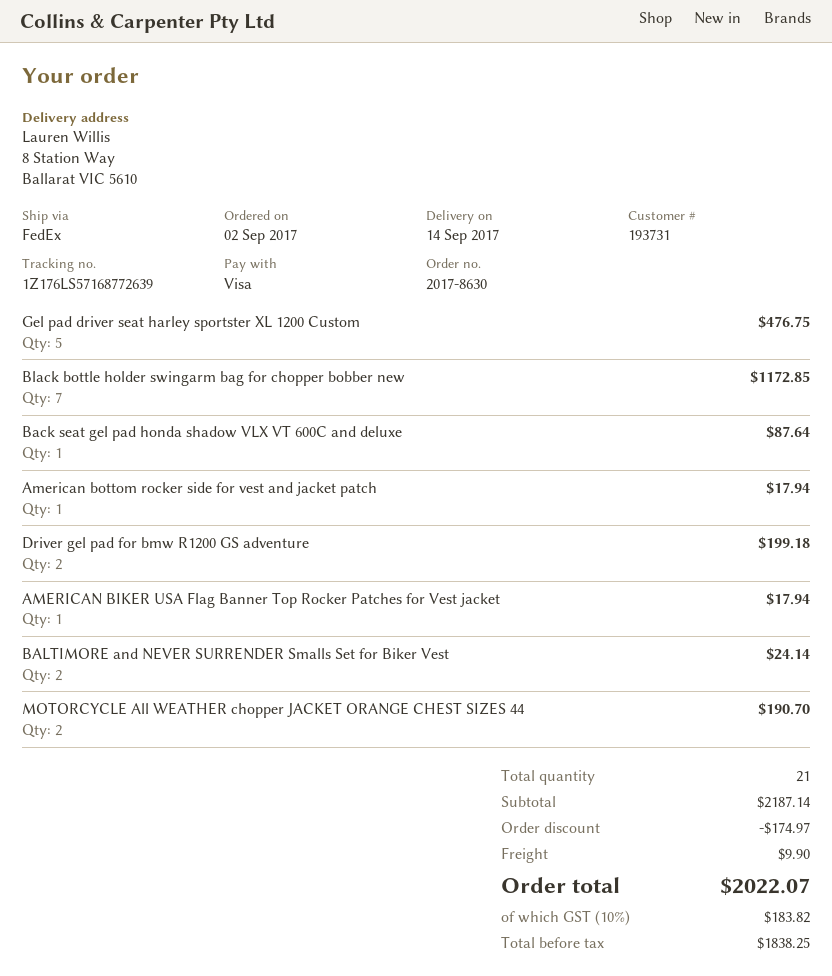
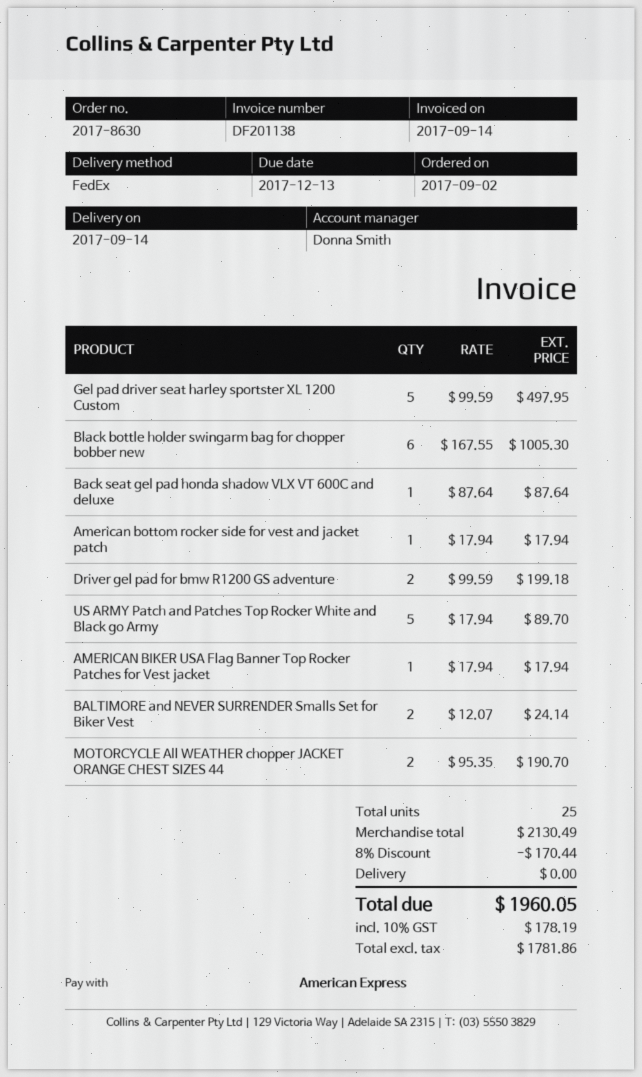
payment method: Visa -> American Express
Gel pad driver seat harley sportster XL 1200 Custom: 5 for 476.75 -> 5 for 497.95
Black bottle holder swingarm bag for chopper bobber new: 7 for 1172.85 -> 6 for 1005.30
US ARMY Patch and Patches Top Rocker White and Black go Army: none -> 5 for 89.70
total quantity: 21 -> 25
subtotal: 2187.14 -> 2130.49
discount: 174.97 -> 170.44
shipping: 9.90 -> 0.00
net: 1838.25 -> 1781.86
tax: 10% = 183.82 -> 10% = 178.19
total: 2022.07 -> 1960.05

